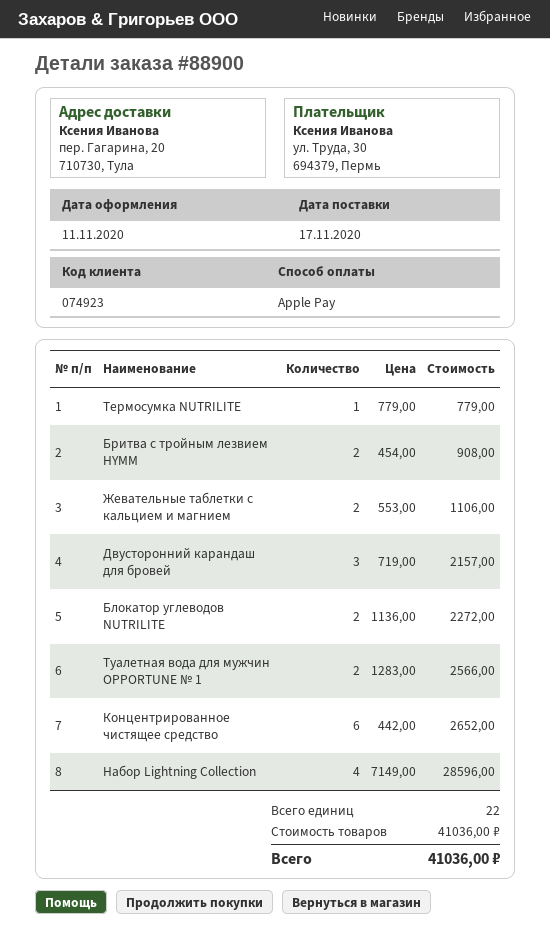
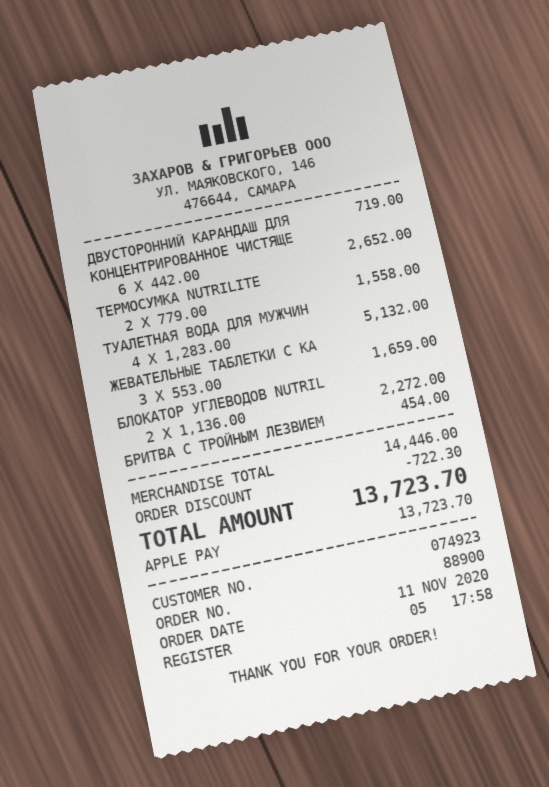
Термосумка NUTRILITE: 1 x 779.00 = 779.00 -> 2 x 779.00 = 1558.00
Бритва с тройным лезвием HYMM: 2 x 454.00 = 908.00 -> 1 x 454.00 = 454.00
Жевательные таблетки с кальцием и магнием: 2 x 553.00 = 1106.00 -> 3 x 553.00 = 1659.00
Двусторонний карандаш для бровей: 3 x 719.00 = 2157.00 -> 1 x 719.00 = 719.00
Туалетная вода для мужчин OPPORTUNE № 1: 2 x 1283.00 = 2566.00 -> 4 x 1283.00 = 5132.00
Набор Lightning Collection: 4 x 7149.00 = 28596.00 -> none
subtotal: 41036.00 -> 14446.00
discount: none -> 722.30
total: 41036.00 -> 13723.70

